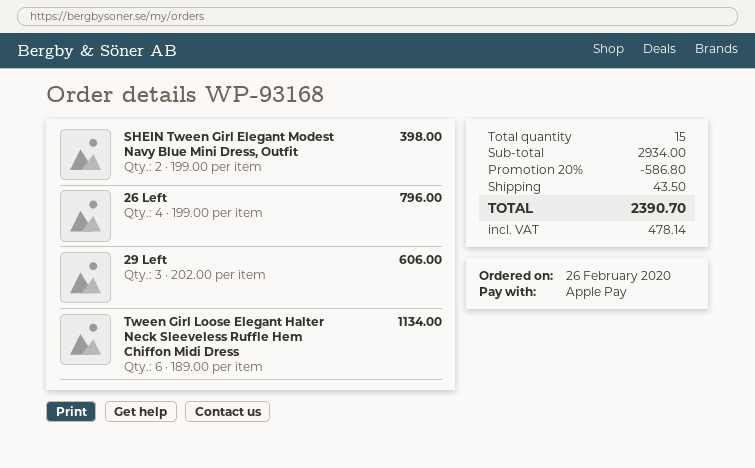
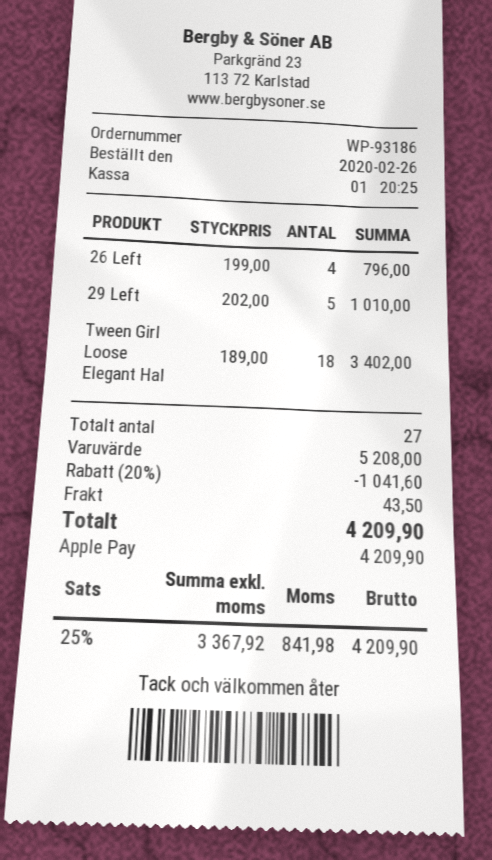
order number: WP-93168 -> WP-93186
SHEIN Tween Girl Elegant Modest Navy Blue Mini Dress, Outfit: 2 x 199.00 = 398.00 -> none
29 Left: 3 x 202.00 = 606.00 -> 5 x 202.00 = 1010.00
Tween Girl Loose Elegant Halter Neck Sleeveless Ruffle Hem Chiffon Midi Dress: 6 x 189.00 = 1134.00 -> 18 x 189.00 = 3402.00
total quantity: 15 -> 27
subtotal: 2934.00 -> 5208.00
discount: 20% = 586.80 -> 20% = 1041.60
tax: 478.14 -> 841.98
total: 2390.70 -> 4209.90

